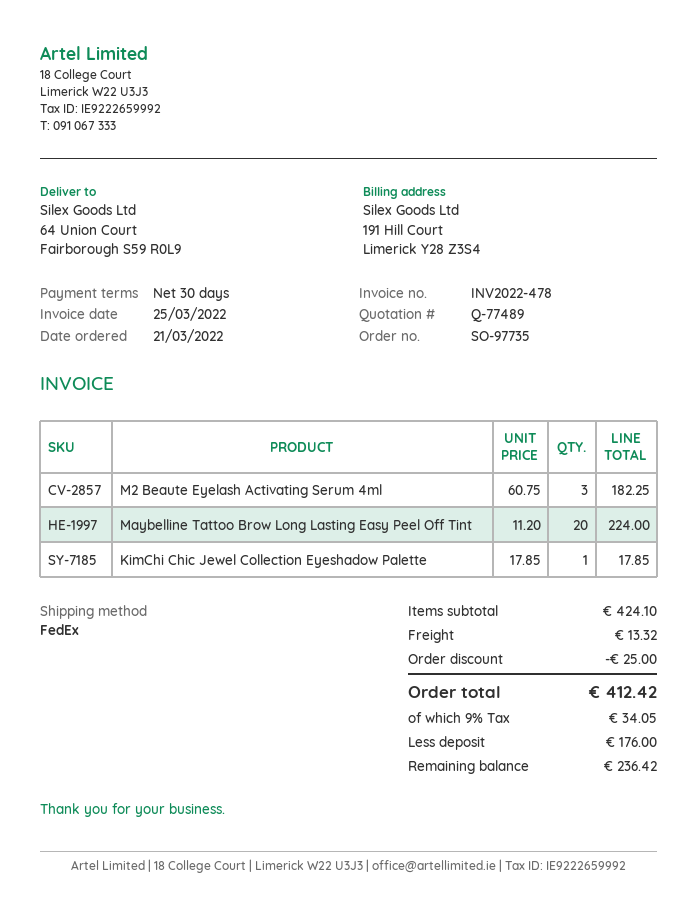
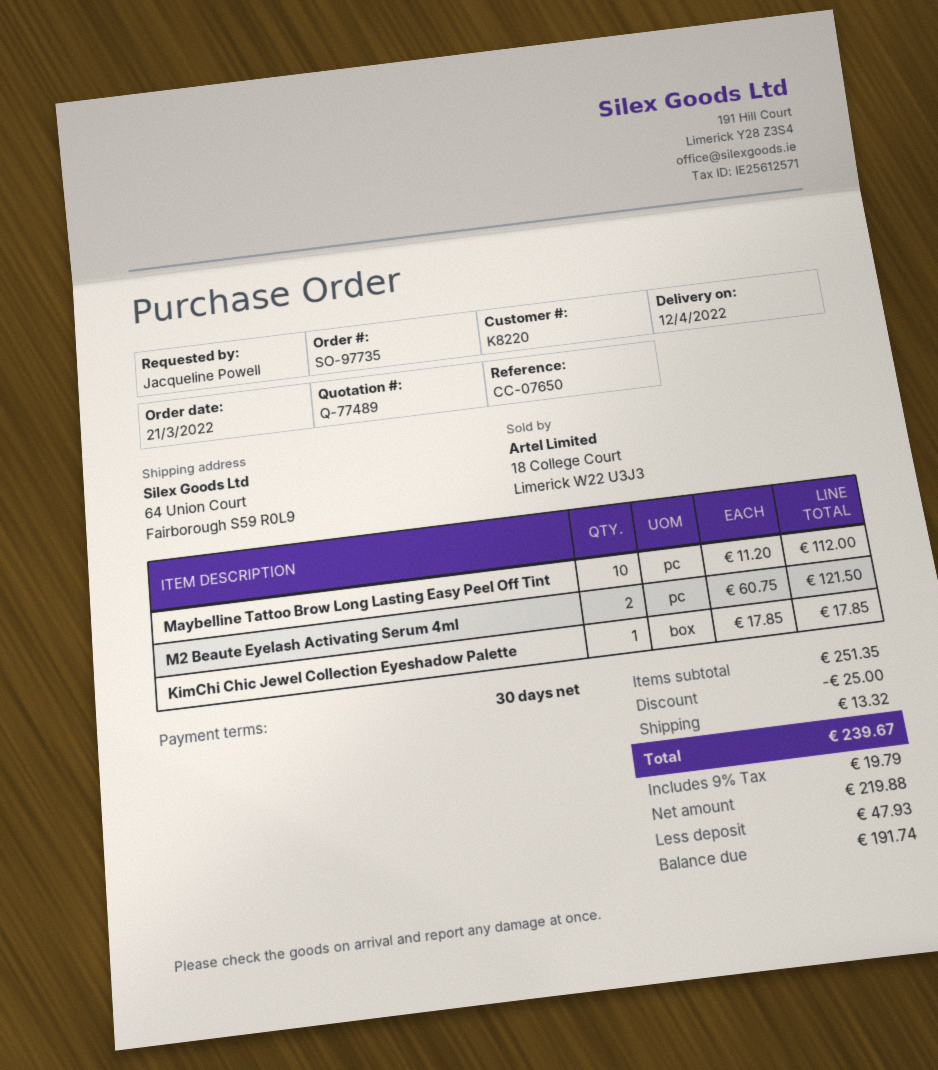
M2 Beaute Eyelash Activating Serum 4ml: 3 x 60.75 = 182.25 -> 2 x 60.75 = 121.50
Maybelline Tattoo Brow Long Lasting Easy Peel Off Tint: 20 x 11.20 = 224.00 -> 10 x 11.20 = 112.00
subtotal: 424.10 -> 251.35
tax: 9% = 34.05 -> 9% = 19.79
total: 412.42 -> 239.67
deposit: 176.00 -> 47.93
balance: 236.42 -> 191.74

